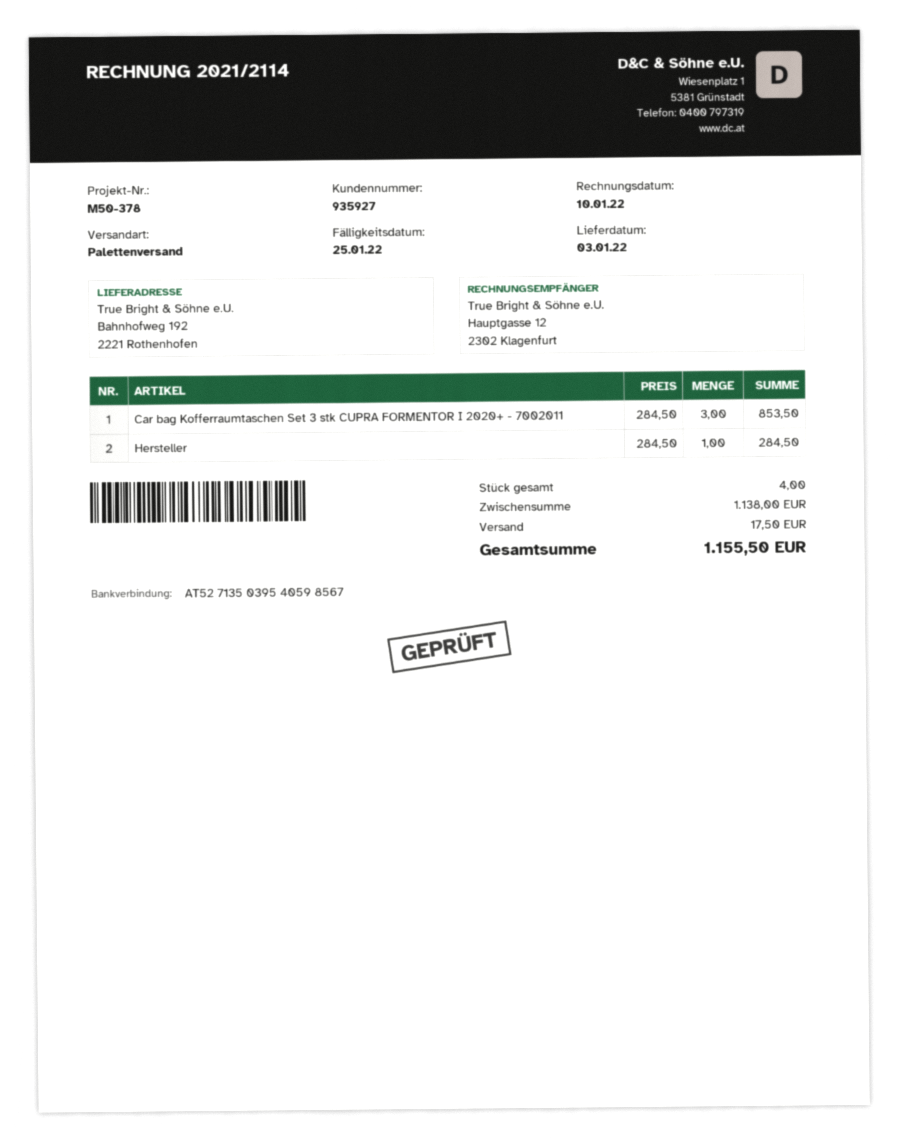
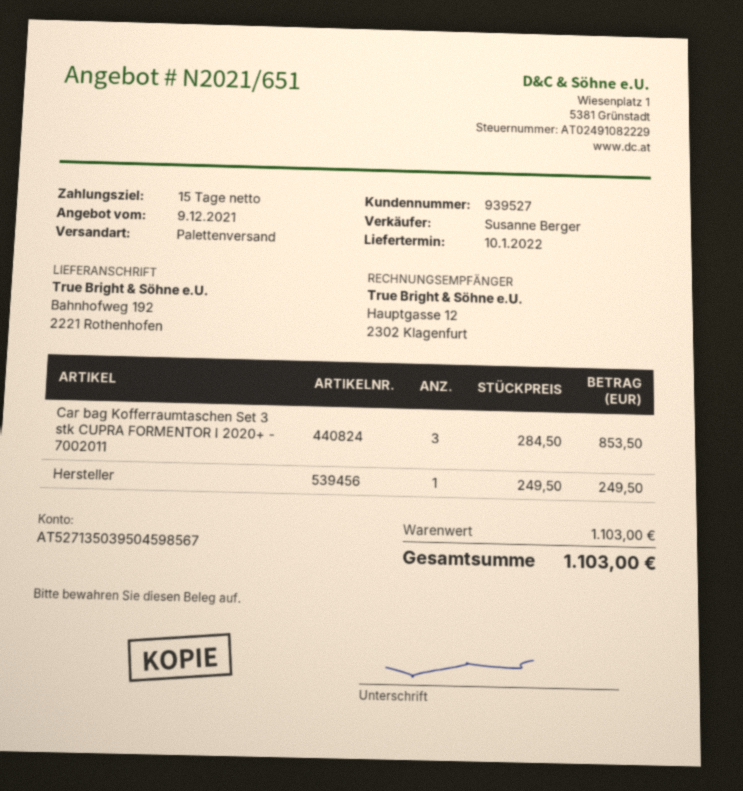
delivery date: 2022-01-03 -> 2022-01-10
customer number: 935927 -> 939527
bank account: AT527135039540598567 -> AT527135039504598567
Hersteller: 1 x 284.50 = 284.50 -> 1 x 249.50 = 249.50
subtotal: 1138.00 -> 1103.00
shipping: 17.50 -> none
total: 1155.50 -> 1103.00

